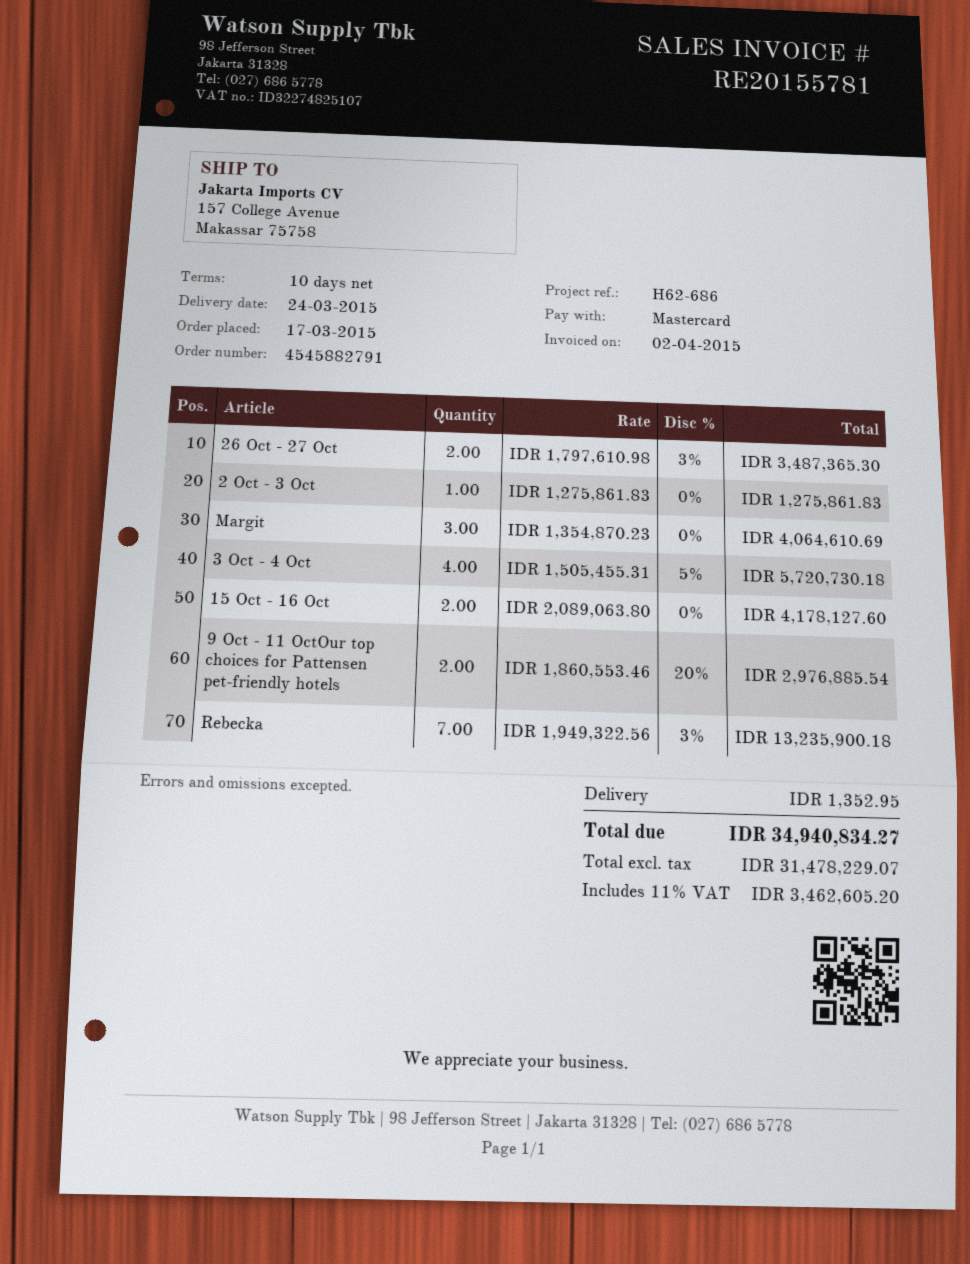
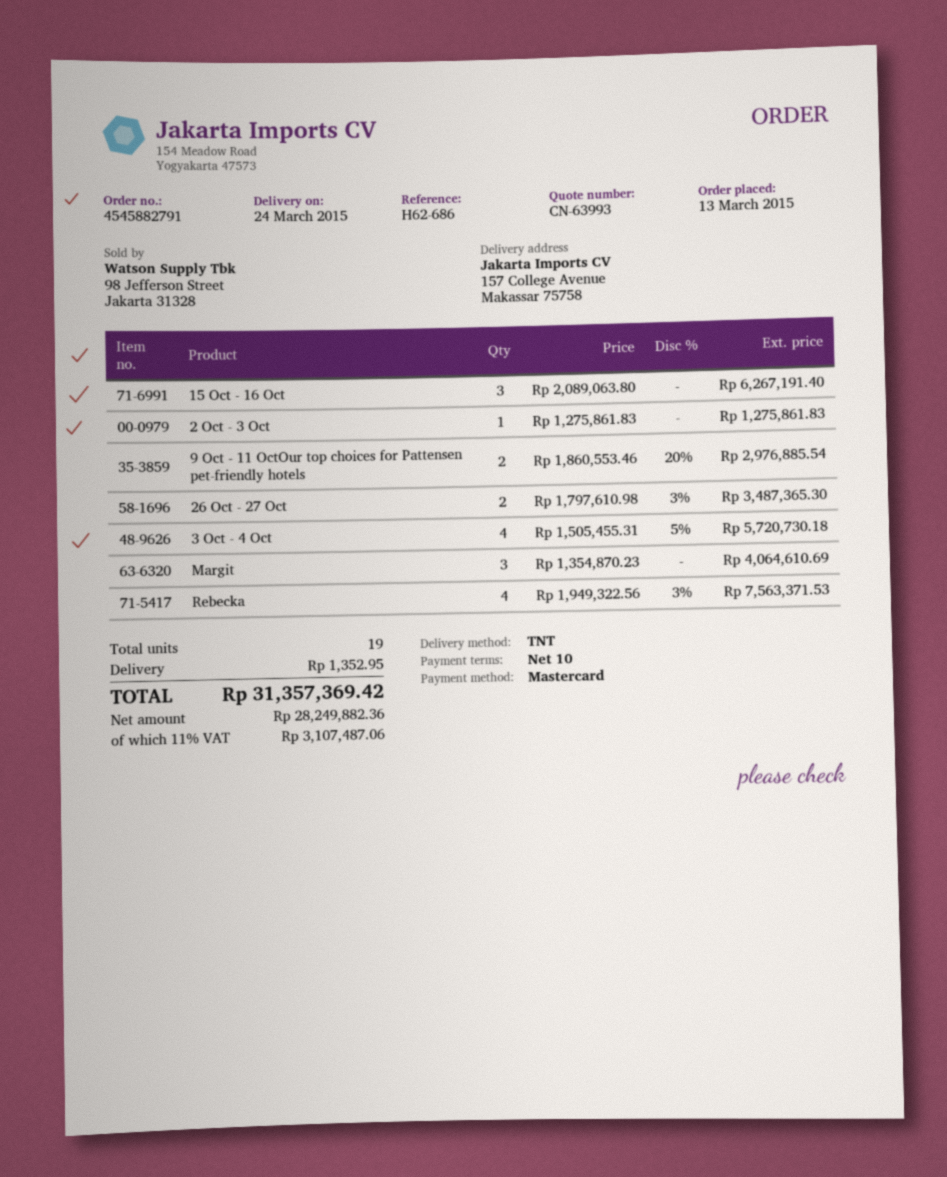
order date: 2015-03-17 -> 2015-03-13
15 Oct - 16 Oct: 2 x 2089063.80 = 4178127.60 -> 3 x 2089063.80 = 6267191.40
Rebecka: 7 x 1949322.56 - 3% = 13235900.18 -> 4 x 1949322.56 - 3% = 7563371.53
net: 31478229.07 -> 28249882.36
tax: 11% = 3462605.20 -> 11% = 3107487.06
total: 34940834.27 -> 31357369.42

